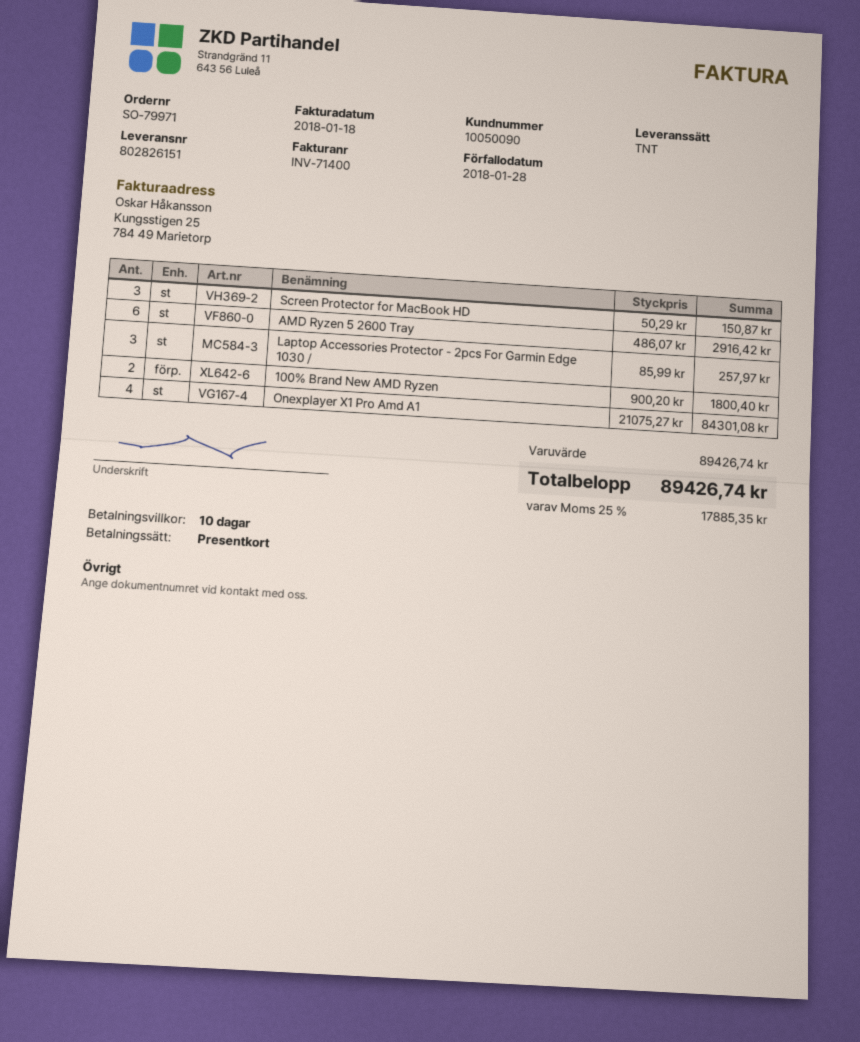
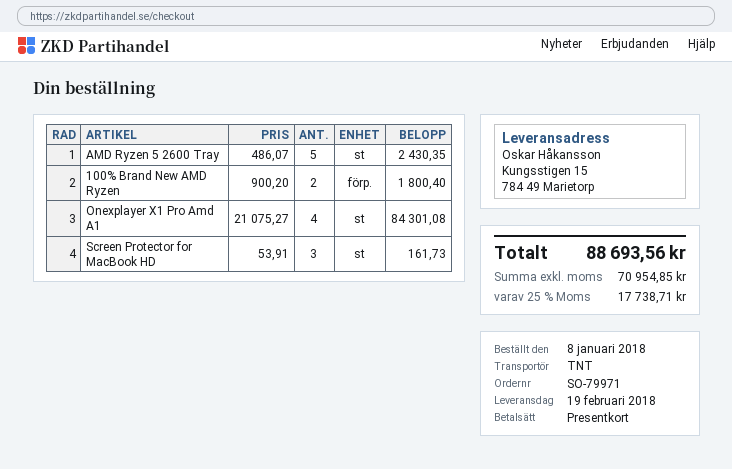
Screen Protector for MacBook HD: 3 x 50.29 = 150.87 -> 3 x 53.91 = 161.73
AMD Ryzen 5 2600 Tray: 6 x 486.07 = 2916.42 -> 5 x 486.07 = 2430.35
Laptop Accessories Protector - 2pcs For Garmin Edge 1030 /: 3 x 85.99 = 257.97 -> none
tax: 25% = 17885.35 -> 25% = 17738.71
total: 89426.74 -> 88693.56

